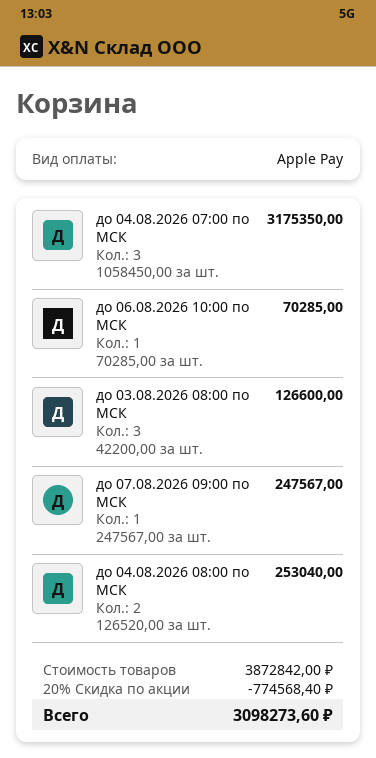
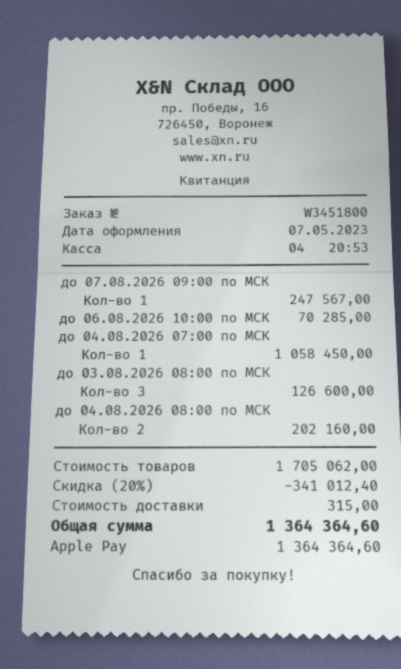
до 04.08.2026 07:00 по МСК: 3 for 3175350.00 -> 1 for 1058450.00
до 04.08.2026 08:00 по МСК: 2 for 253040.00 -> 2 for 202160.00
subtotal: 3872842.00 -> 1705062.00
discount: 20% = 774568.40 -> 20% = 341012.40
shipping: none -> 315.00
total: 3098273.60 -> 1364364.60

